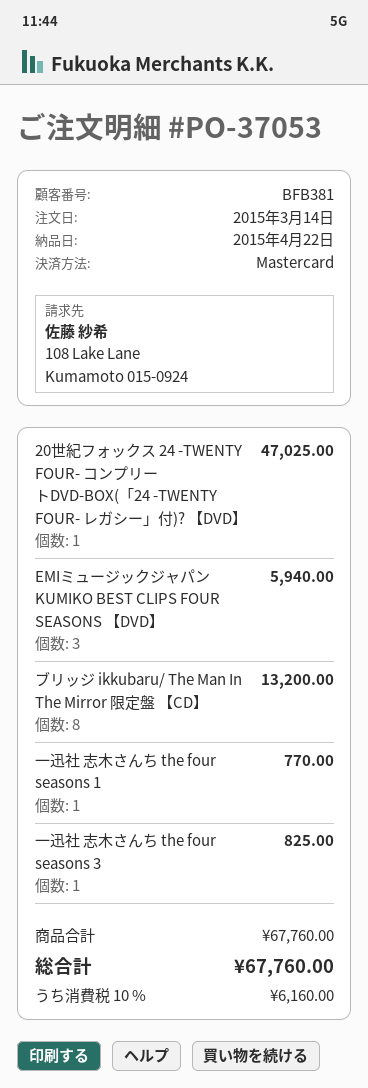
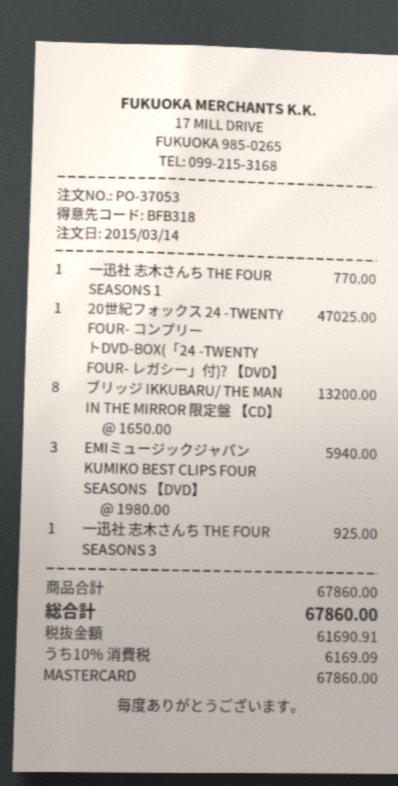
customer number: BFB381 -> BFB318
一迅社 志木さんち the four seasons 3: 1 for 825.00 -> 1 for 925.00
subtotal: 67760.00 -> 67860.00
tax: 10% = 6160.00 -> 10% = 6169.09
total: 67760.00 -> 67860.00

